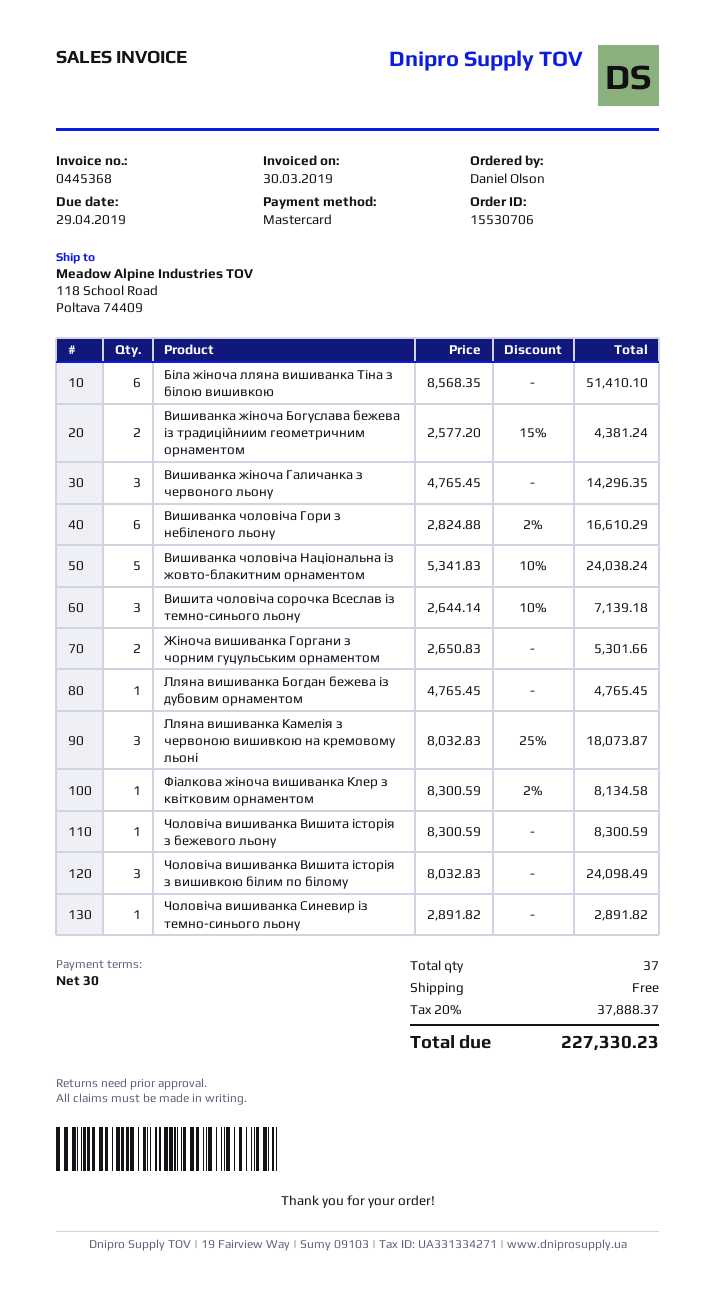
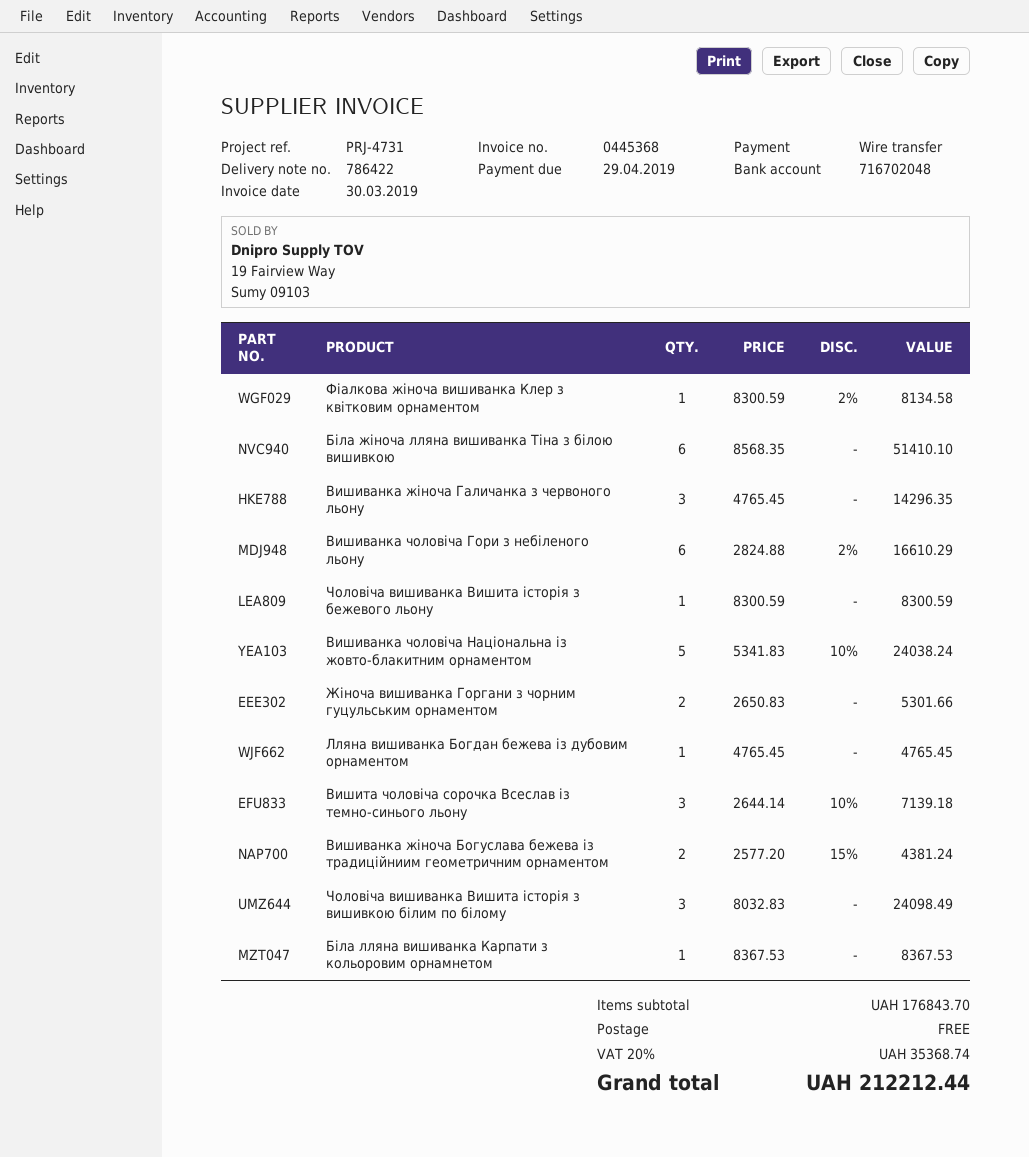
payment method: Mastercard -> bank transfer
Лляна вишиванка Камелія з червоною вишивкою на кремовому льоні: 3 x 8032.83 - 25% = 18073.87 -> none
Чоловіча вишиванка Синевир із темно-синього льону: 1 x 2891.82 = 2891.82 -> none
Біла лляна вишиванка Карпати з кольоровим орнамнетом: none -> 1 x 8367.53 = 8367.53
tax: 20% = 37888.37 -> 20% = 35368.74
total: 227330.23 -> 212212.44

